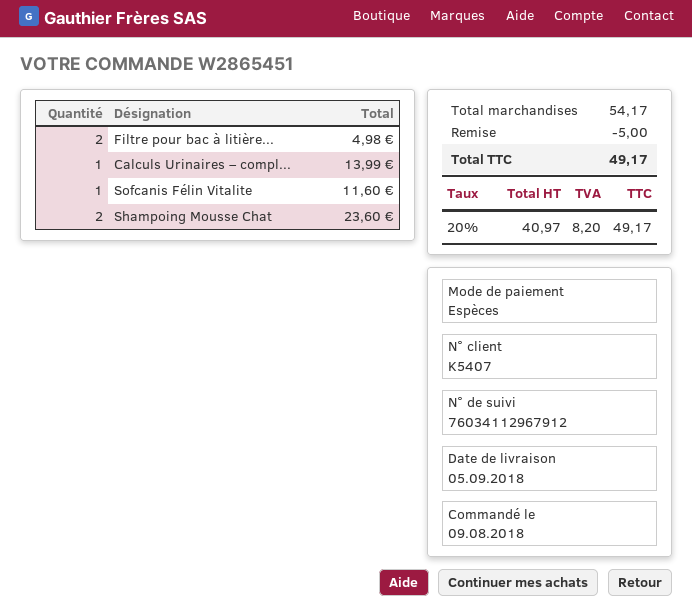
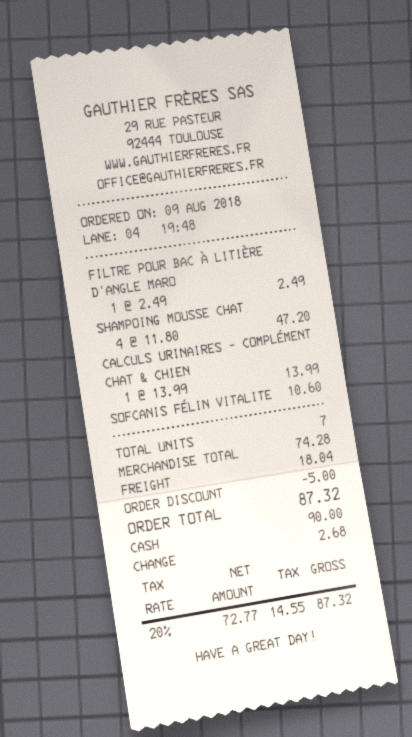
Filtre pour bac à litière...: 2 for 4.98 -> 1 for 2.49
Sofcanis Félin Vitalite: 1 for 11.60 -> 1 for 10.60
Shampoing Mousse Chat: 2 for 23.60 -> 4 for 47.20
subtotal: 54.17 -> 74.28
shipping: none -> 18.04
net: 40.97 -> 72.77
tax: 20% = 8.20 -> 20% = 14.55
total: 49.17 -> 87.32

